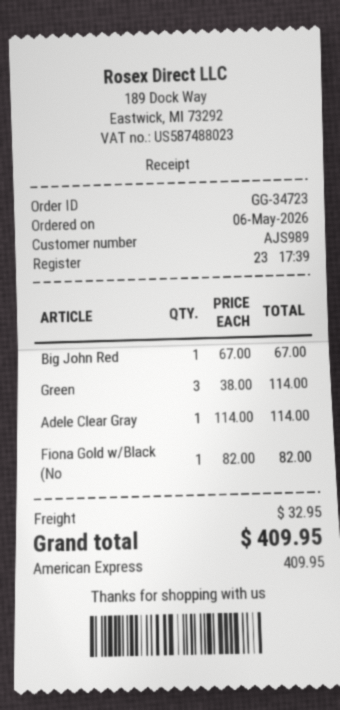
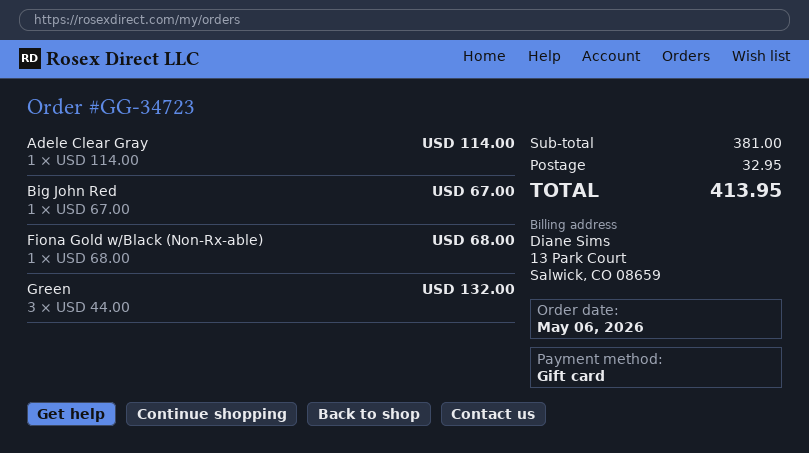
payment method: American Express -> gift card
Green: 3 x 38.00 = 114.00 -> 3 x 44.00 = 132.00
Fiona Gold w/Black (No: 1 x 82.00 = 82.00 -> 1 x 68.00 = 68.00
total: 409.95 -> 413.95

